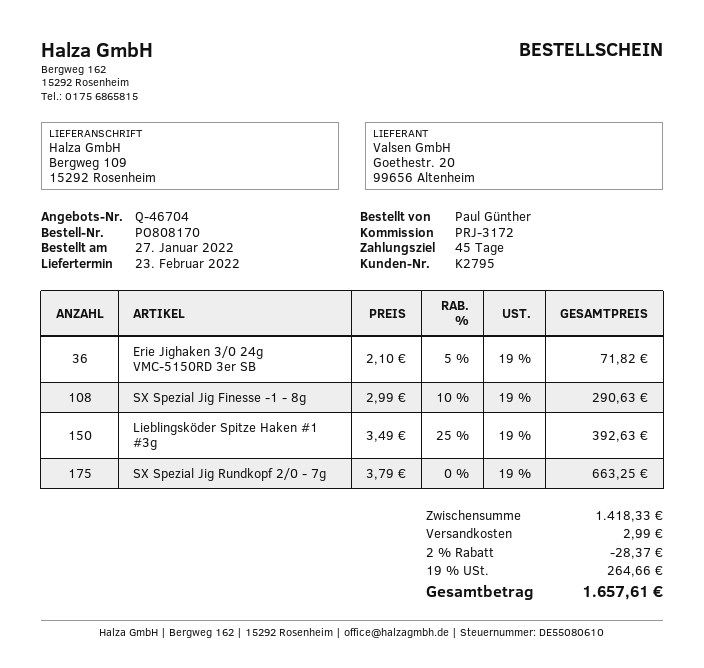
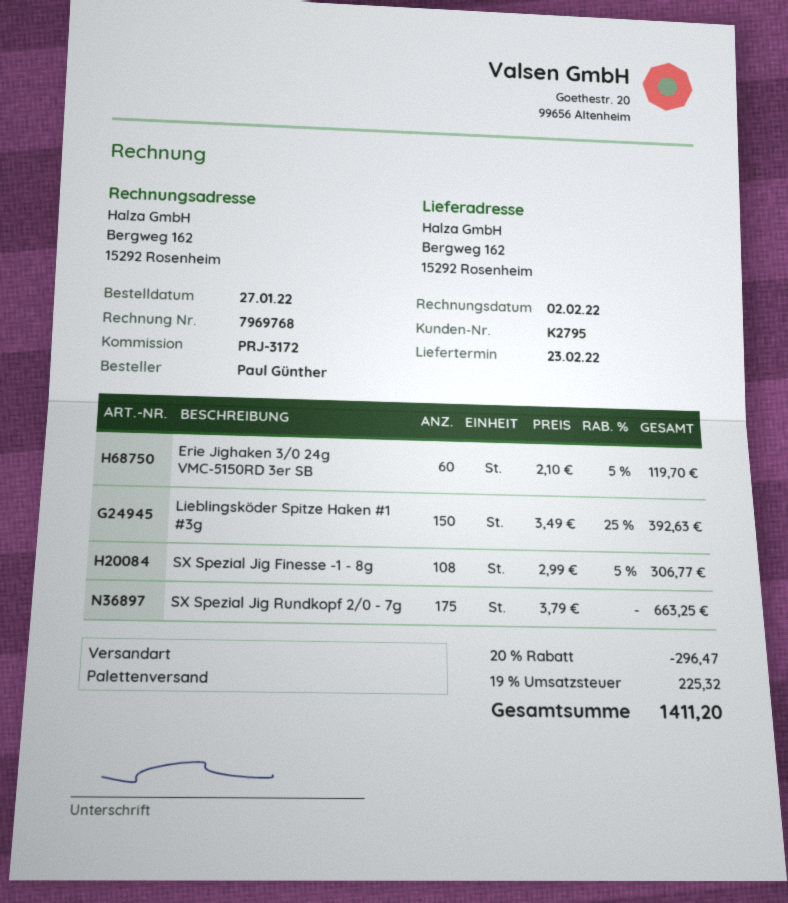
ship to: Bergweg 109, 15292 Rosenheim -> Bergweg 162, 15292 Rosenheim
Erie Jighaken 3/0 24g VMC-5150RD 3er SB: 36 x 2.10 - 5% = 71.82 -> 60 x 2.10 - 5% = 119.70
SX Spezial Jig Finesse -1 - 8g: 108 x 2.99 - 10% = 290.63 -> 108 x 2.99 - 5% = 306.77
discount: 2% = 28.37 -> 20% = 296.47
shipping: 2.99 -> none
tax: 19% = 264.66 -> 19% = 225.32
total: 1657.61 -> 1411.20

